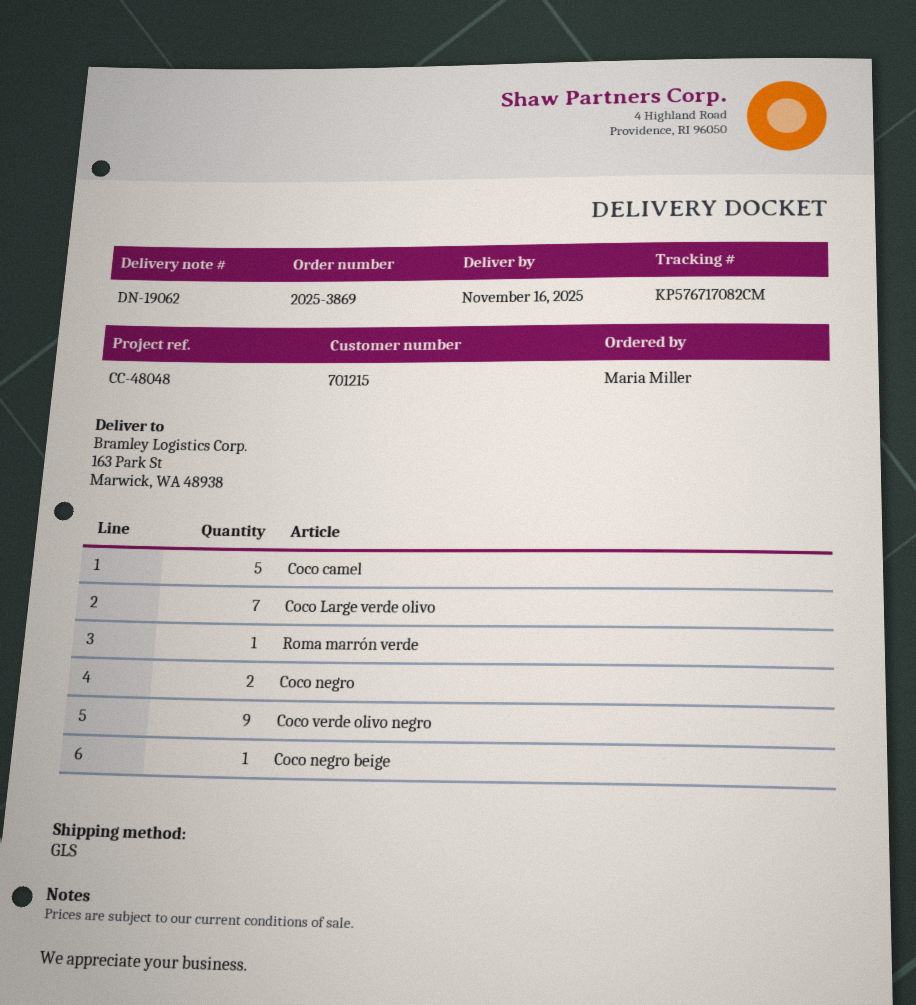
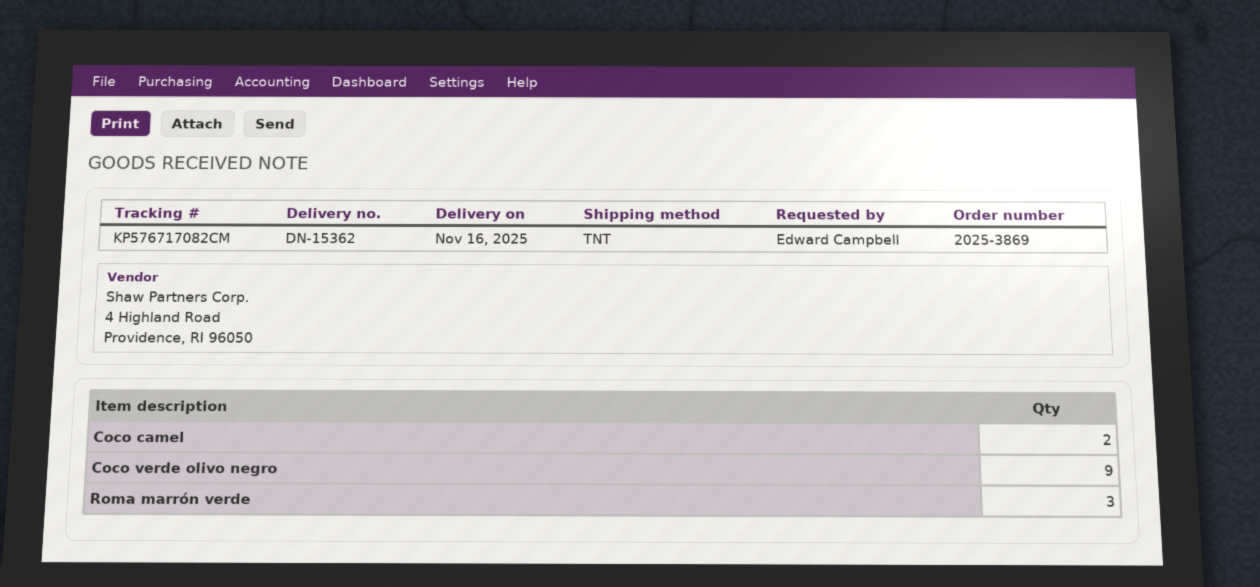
delivery note number: DN-19062 -> DN-15362
ordered by: Maria Miller -> Edward Campbell
shipping method: GLS -> TNT
Coco camel: 5 -> 2
Coco Large verde olivo: 7 -> none
Roma marrón verde: 1 -> 3
Coco negro: 2 -> none
Coco negro beige: 1 -> none

